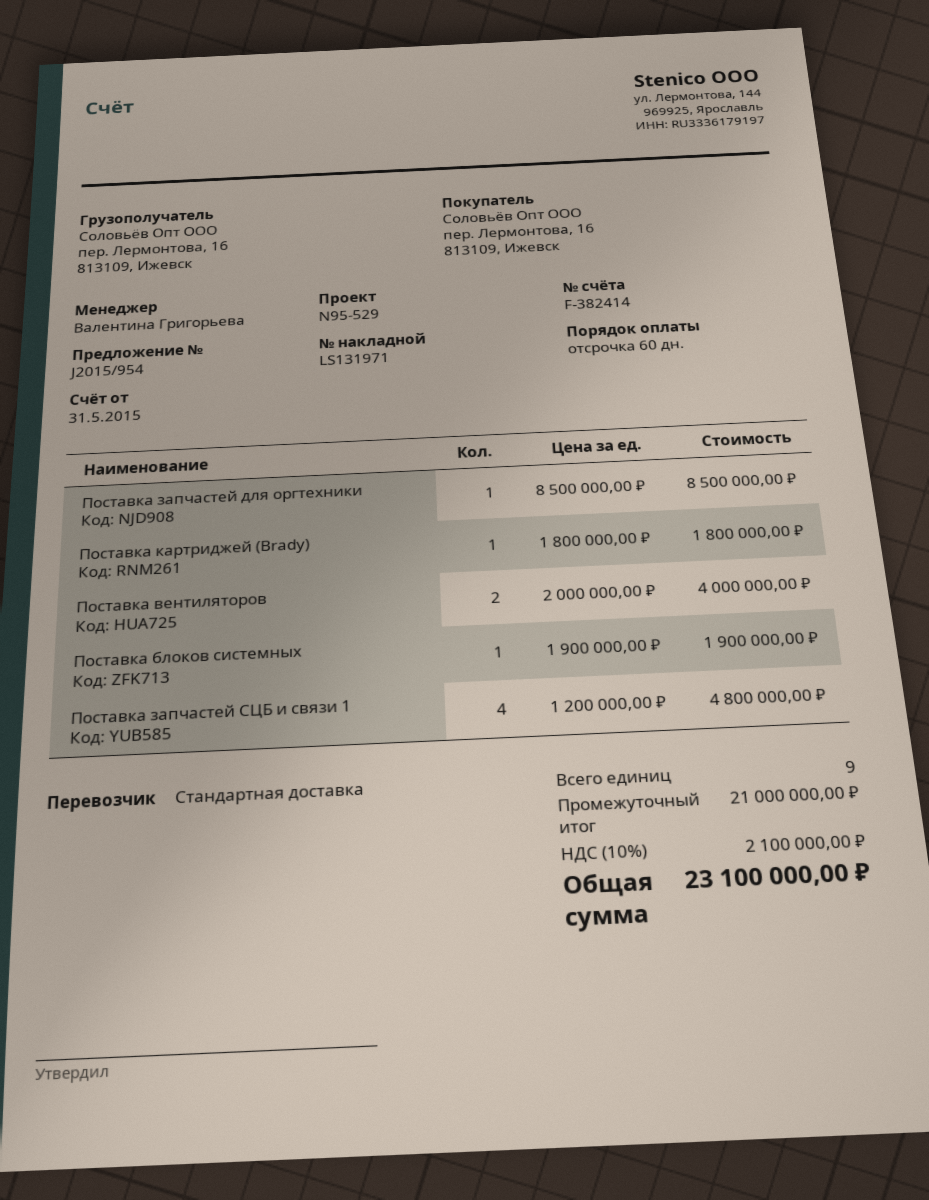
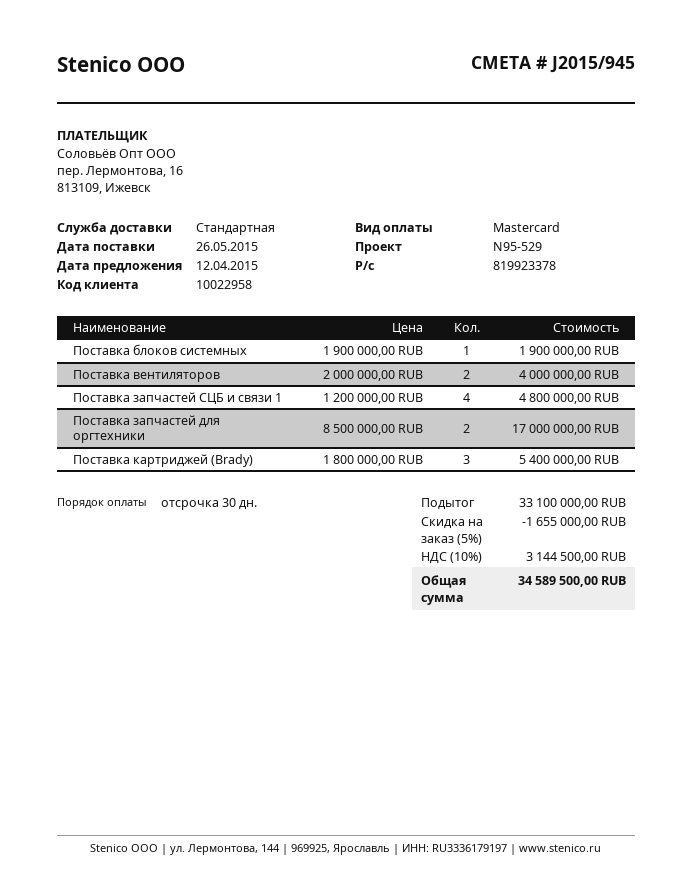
quote number: J2015/954 -> J2015/945
payment terms: 60 days -> 30 days
Поставка запчастей для оргтехники: 1 x 8500000.00 = 8500000.00 -> 2 x 8500000.00 = 17000000.00
Поставка картриджей (Brady): 1 x 1800000.00 = 1800000.00 -> 3 x 1800000.00 = 5400000.00
subtotal: 21000000.00 -> 33100000.00
discount: none -> 5% = 1655000.00
tax: 10% = 2100000.00 -> 10% = 3144500.00
total: 23100000.00 -> 34589500.00

